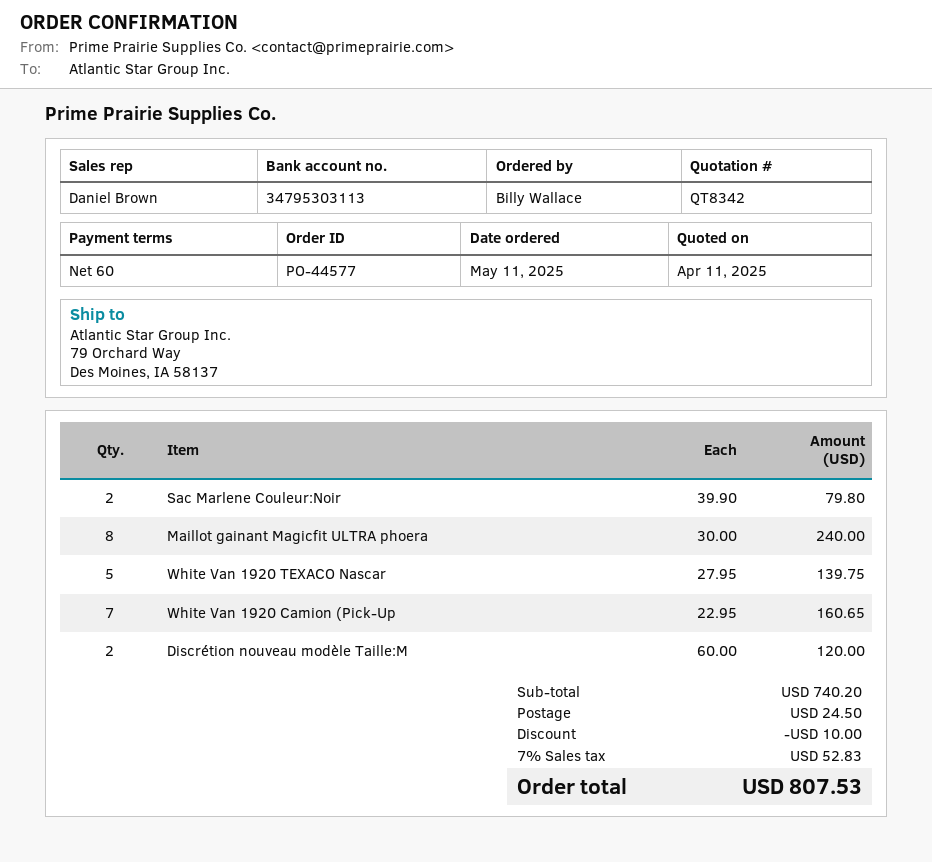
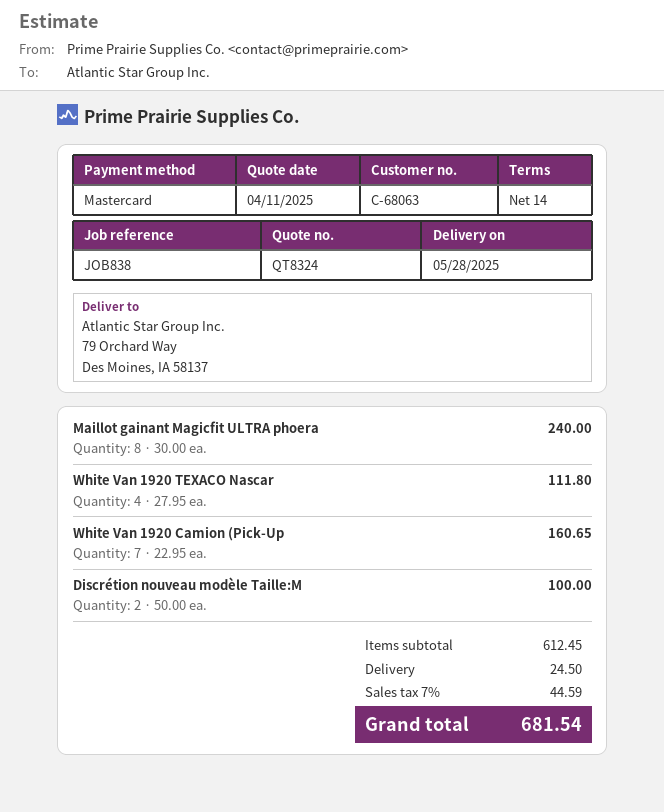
quote number: QT8342 -> QT8324
payment terms: 60 days -> 14 days
Sac Marlene Couleur:Noir: 2 x 39.90 = 79.80 -> none
White Van 1920 TEXACO Nascar: 5 x 27.95 = 139.75 -> 4 x 27.95 = 111.80
Discrétion nouveau modèle Taille:M: 2 x 60.00 = 120.00 -> 2 x 50.00 = 100.00
subtotal: 740.20 -> 612.45
discount: 10.00 -> none
tax: 7% = 52.83 -> 7% = 44.59
total: 807.53 -> 681.54

